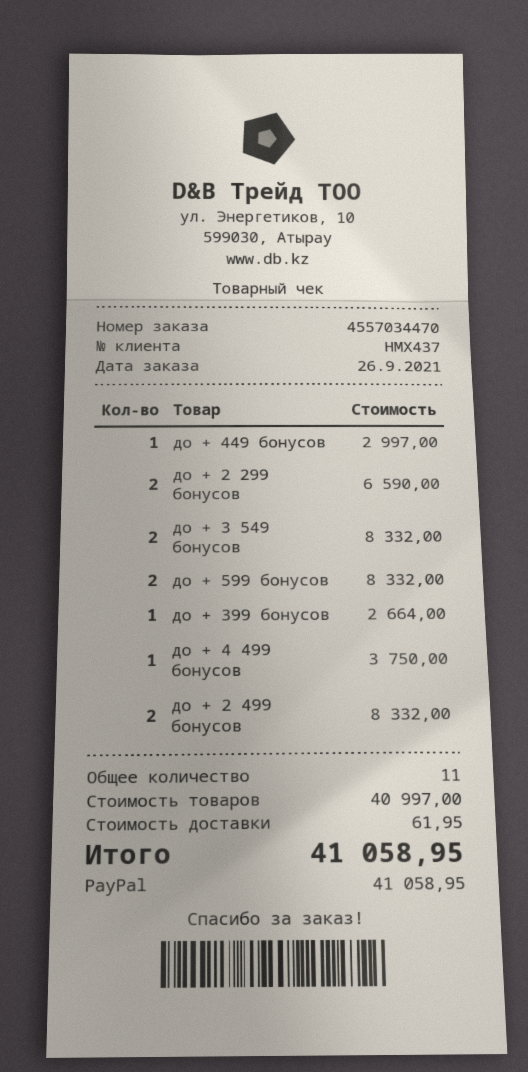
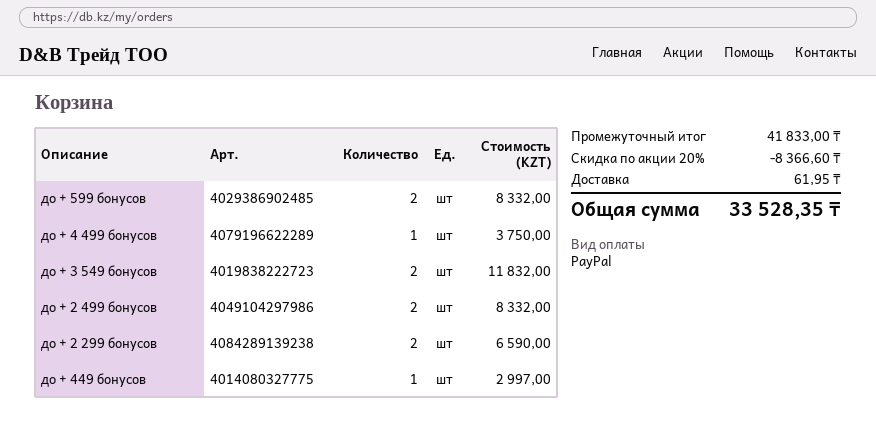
до + 3 549 бонусов: 2 for 8332.00 -> 2 for 11832.00
до + 399 бонусов: 1 for 2664.00 -> none
subtotal: 40997.00 -> 41833.00
discount: none -> 20% = 8366.60
total: 41058.95 -> 33528.35

